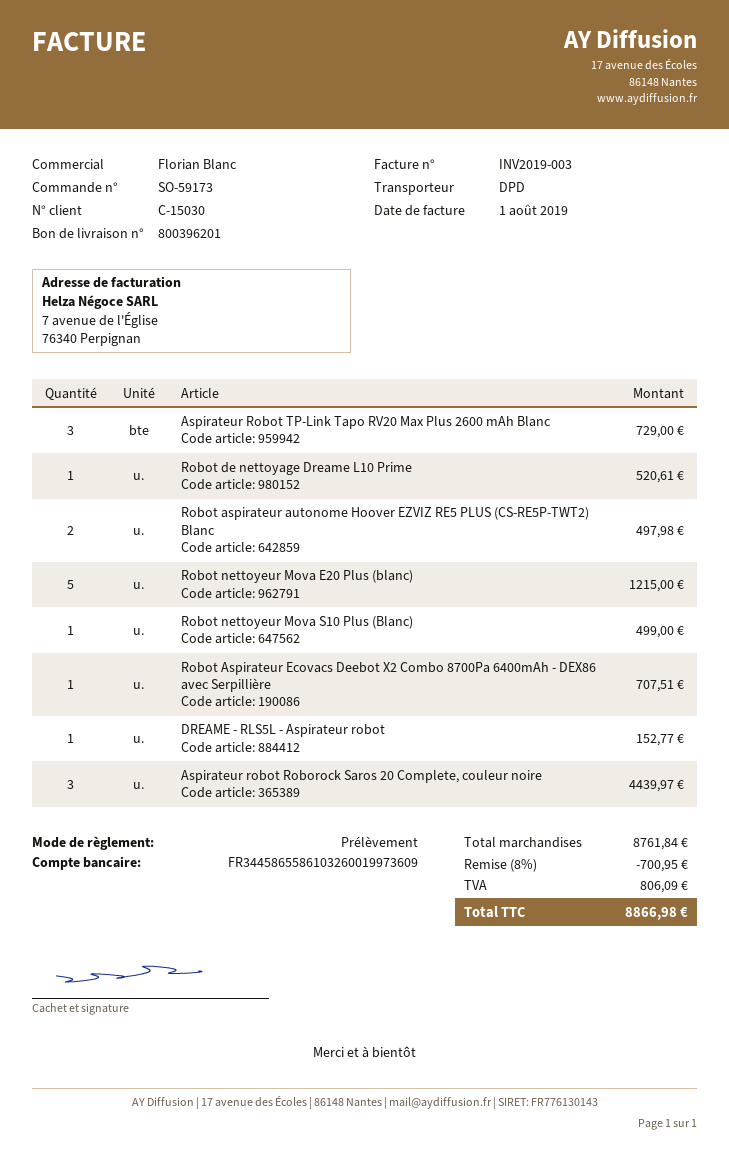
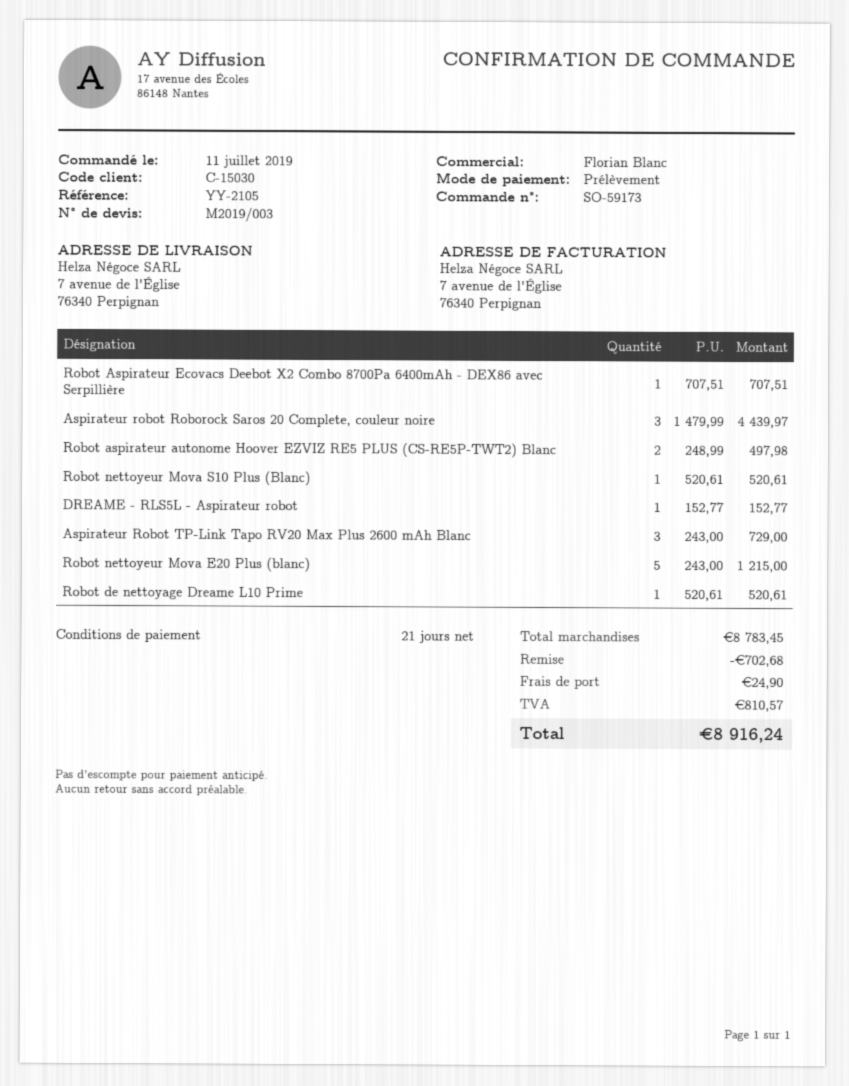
Robot nettoyeur Mova S10 Plus (Blanc): 1 for 499.00 -> 1 for 520.61
subtotal: 8761.84 -> 8783.45
discount: 700.95 -> 702.68
shipping: none -> 24.90
tax: 806.09 -> 810.57
total: 8866.98 -> 8916.24

